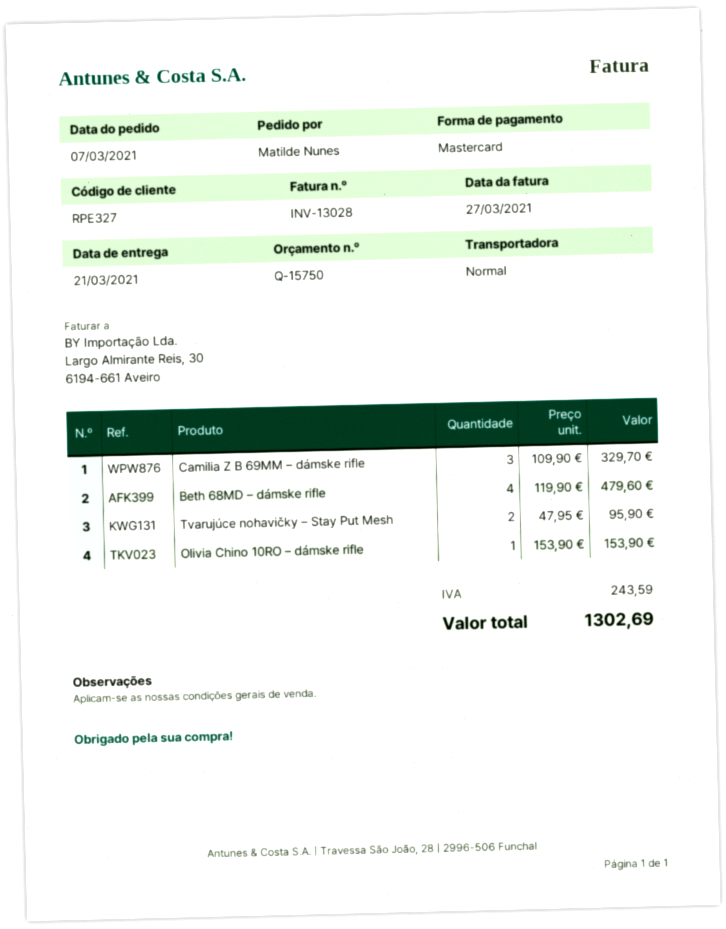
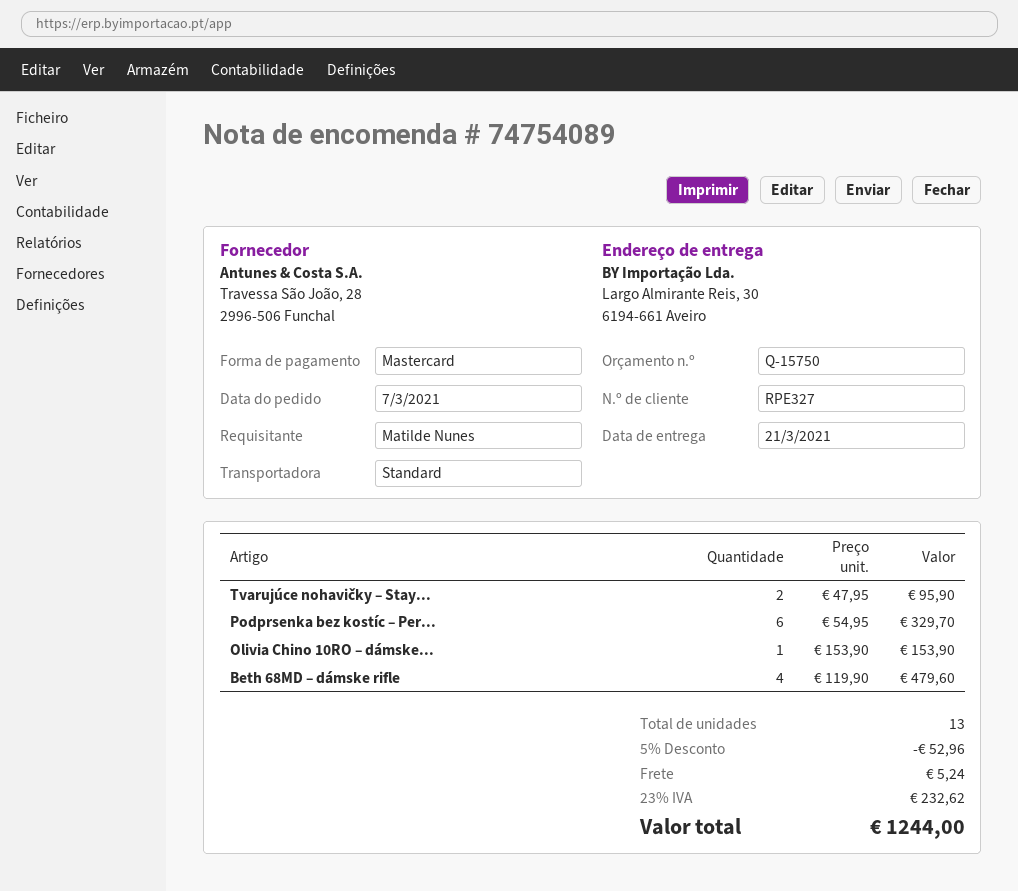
Camilia Z B 69MM – dámske rifle: 3 x 109.90 = 329.70 -> none
Podprsenka bez kostíc – Per...: none -> 6 x 54.95 = 329.70
discount: none -> 5% = 52.96
shipping: none -> 5.24
tax: 243.59 -> 232.62
total: 1302.69 -> 1244.00

